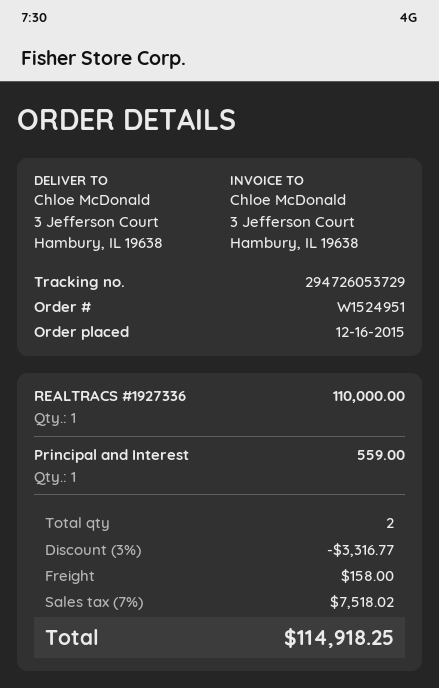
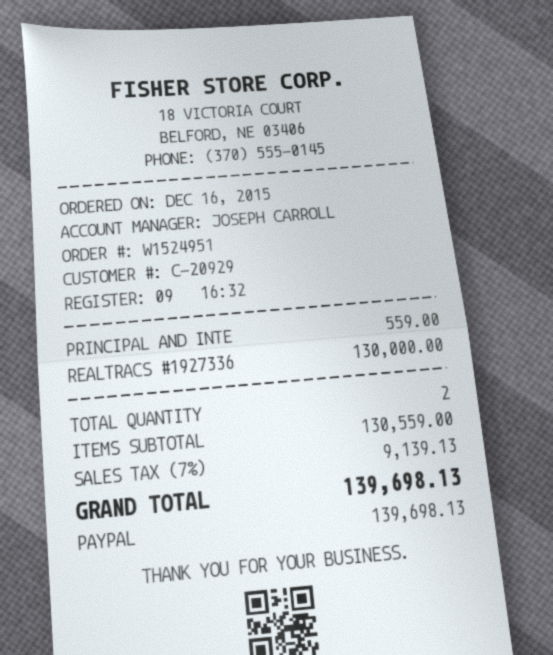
REALTRACS #1927336: 1 for 110000.00 -> 1 for 130000.00
discount: 3% = 3316.77 -> none
shipping: 158.00 -> none
tax: 7% = 7518.02 -> 7% = 9139.13
total: 114918.25 -> 139698.13

